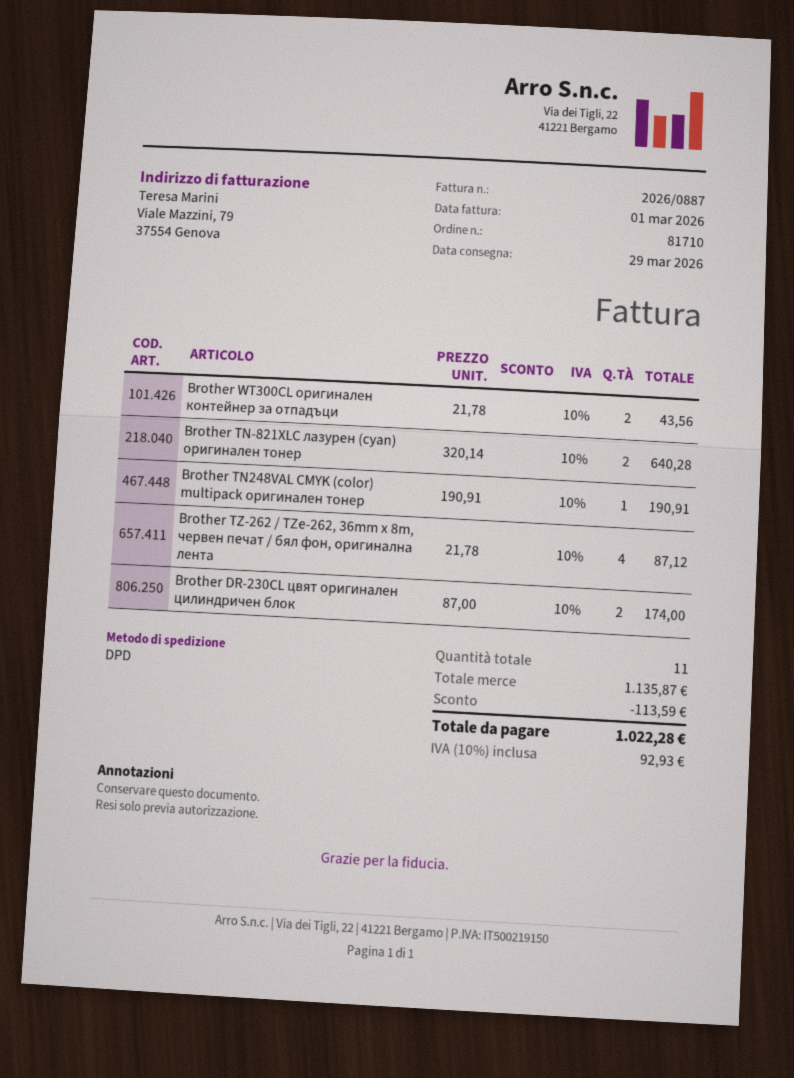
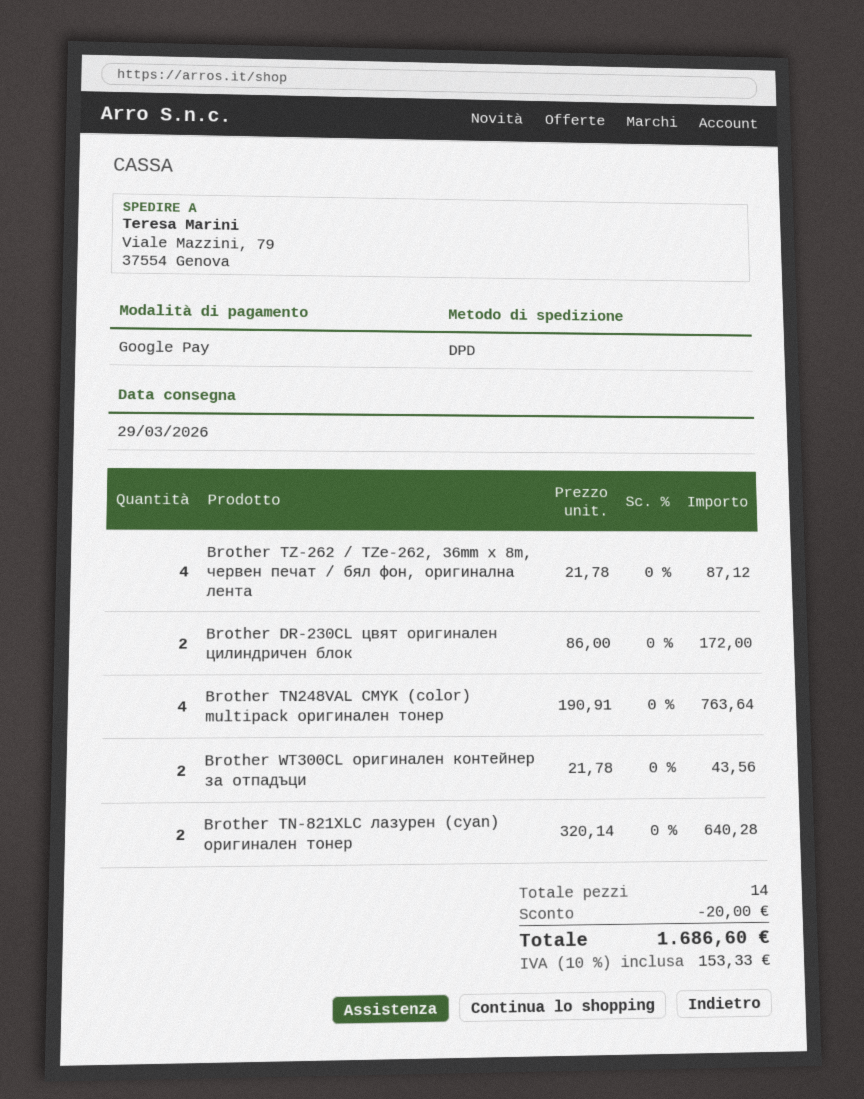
Brother TN248VAL CMYK (color) multipack оригинален тонер: 1 x 190.91 = 190.91 -> 4 x 190.91 = 763.64
Brother DR-230CL цвят оригинален цилиндричен блок: 2 x 87.00 = 174.00 -> 2 x 86.00 = 172.00
total quantity: 11 -> 14
discount: 113.59 -> 20.00
tax: 10% = 92.93 -> 10% = 153.33
total: 1022.28 -> 1686.60

